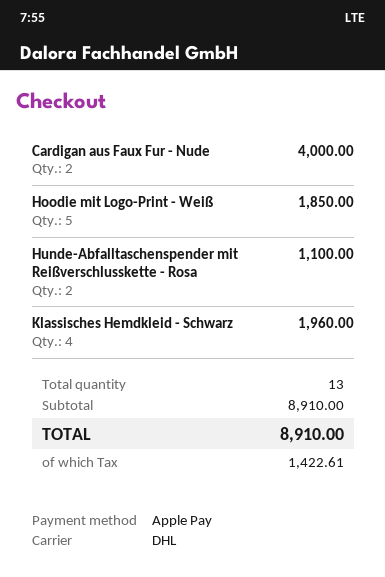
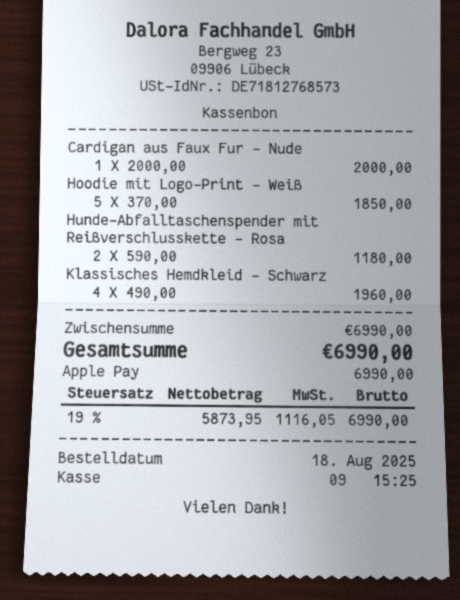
Cardigan aus Faux Fur - Nude: 2 for 4000.00 -> 1 for 2000.00
Hunde-Abfalltaschenspender mit Reißverschlusskette - Rosa: 2 for 1100.00 -> 2 for 1180.00
subtotal: 8910.00 -> 6990.00
tax: 1422.61 -> 1116.05
total: 8910.00 -> 6990.00

